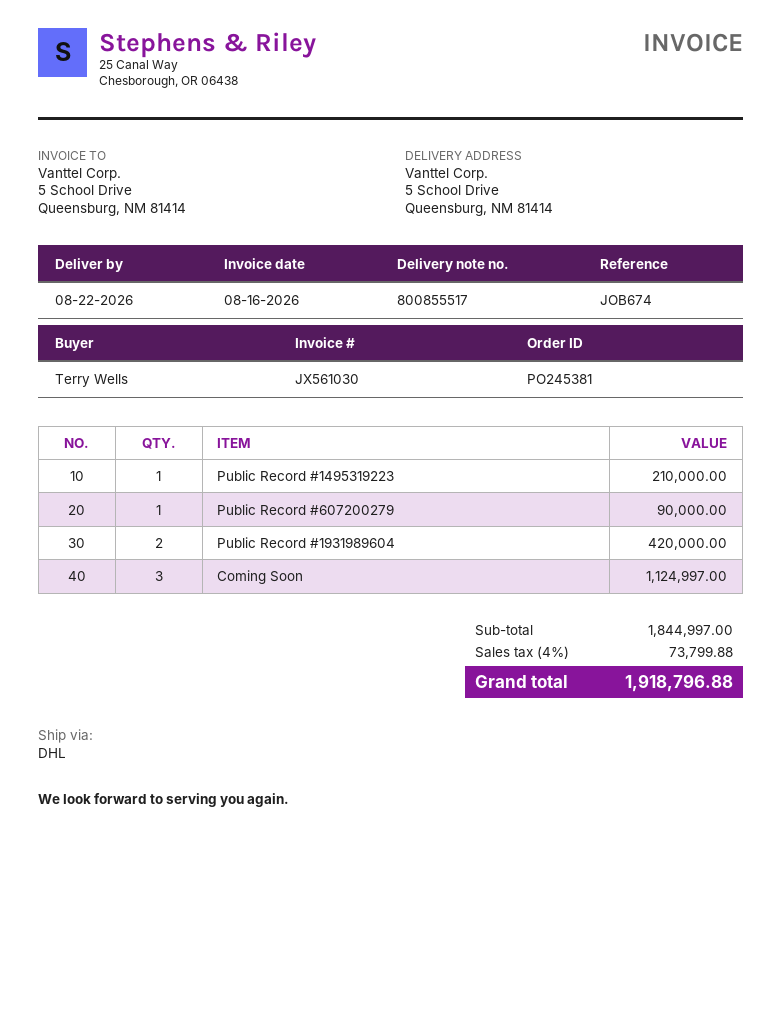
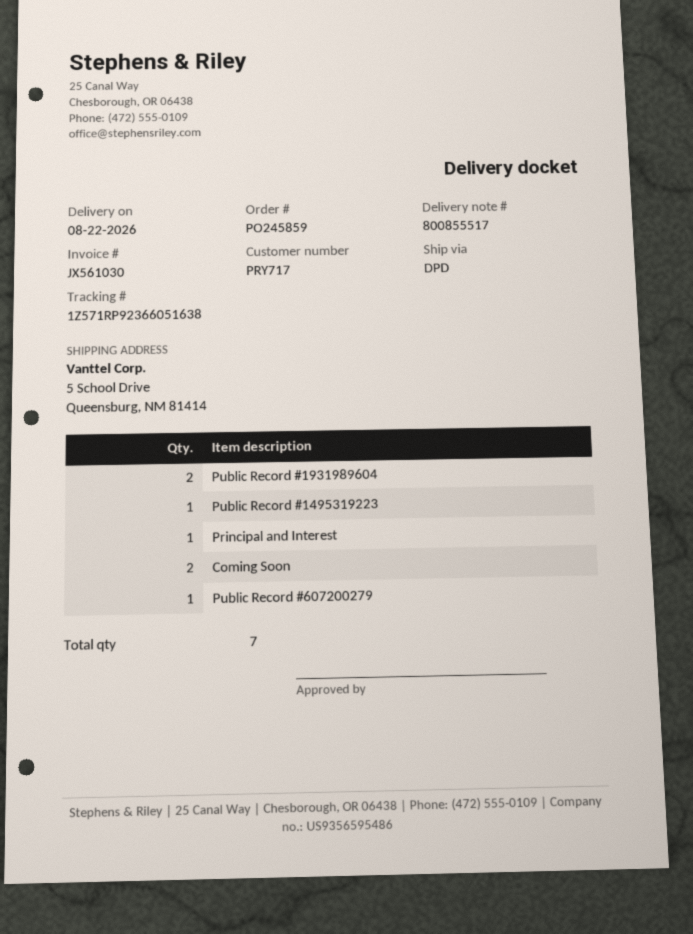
order number: PO245381 -> PO245859
shipping method: DHL -> DPD
Coming Soon: 3 -> 2
Principal and Interest: none -> 1

